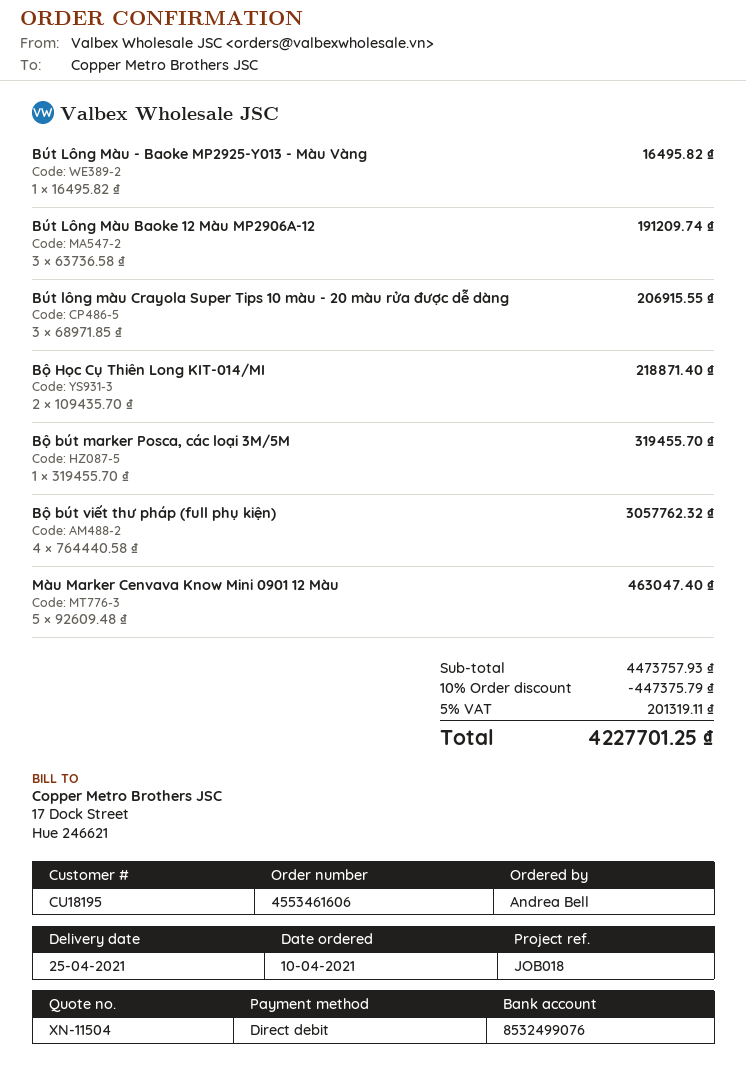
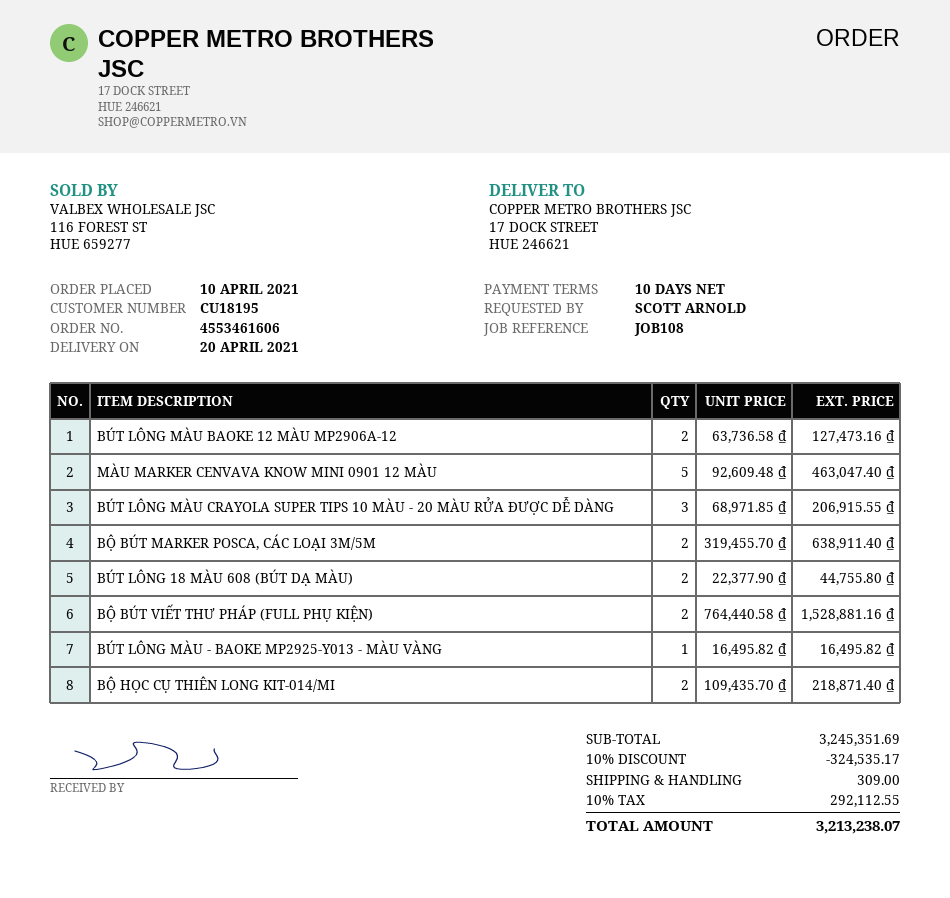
delivery date: 2021-04-25 -> 2021-04-20
reference: JOB018 -> JOB108
ordered by: Andrea Bell -> SCOTT ARNOLD
Bút Lông Màu Baoke 12 Màu MP2906A-12: 3 x 63736.58 = 191209.74 -> 2 x 63736.58 = 127473.16
Bộ bút marker Posca, các loại 3M/5M: 1 x 319455.70 = 319455.70 -> 2 x 319455.70 = 638911.40
Bộ bút viết thư pháp (full phụ kiện): 4 x 764440.58 = 3057762.32 -> 2 x 764440.58 = 1528881.16
BÚT LÔNG 18 MÀU 608 (BÚT DẠ MÀU): none -> 2 x 22377.90 = 44755.80
subtotal: 4473757.93 -> 3245351.69
discount: 10% = 447375.79 -> 10% = 324535.17
shipping: none -> 309.00
tax: 5% = 201319.11 -> 10% = 292112.55
total: 4227701.25 -> 3213238.07

